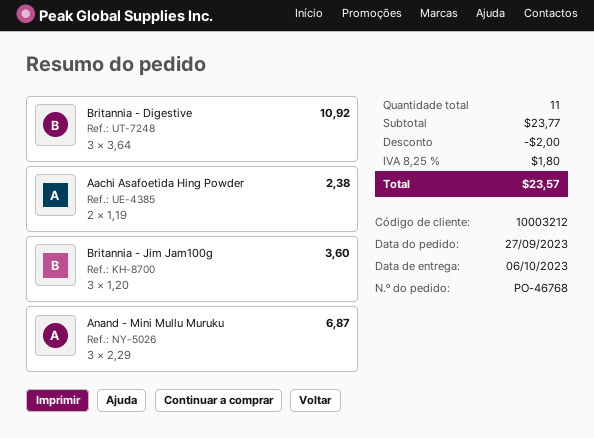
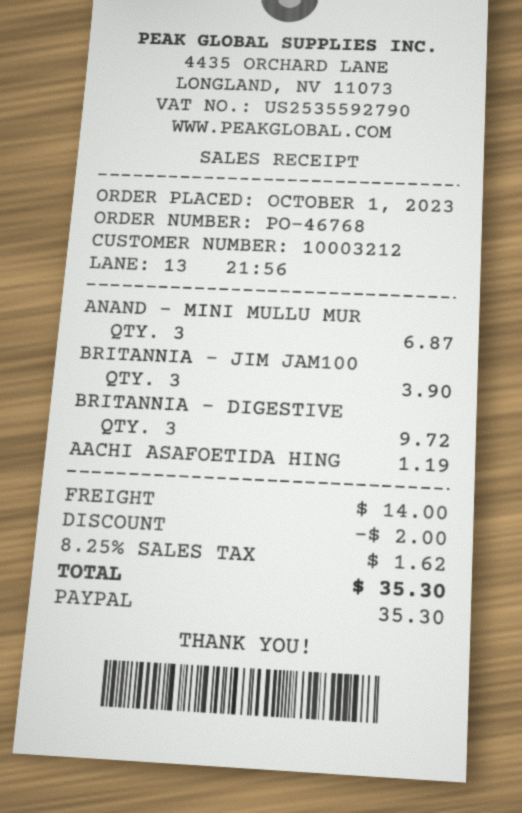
order date: 2023-09-27 -> 2023-10-01
Britannia - Digestive: 3 for 10.92 -> 3 for 9.72
Aachi Asafoetida Hing Powder: 2 for 2.38 -> 1 for 1.19
Britannia - Jim Jam100g: 3 for 3.60 -> 3 for 3.90
shipping: none -> 14.00
tax: 8.25% = 1.80 -> 8.25% = 1.62
total: 23.57 -> 35.30

